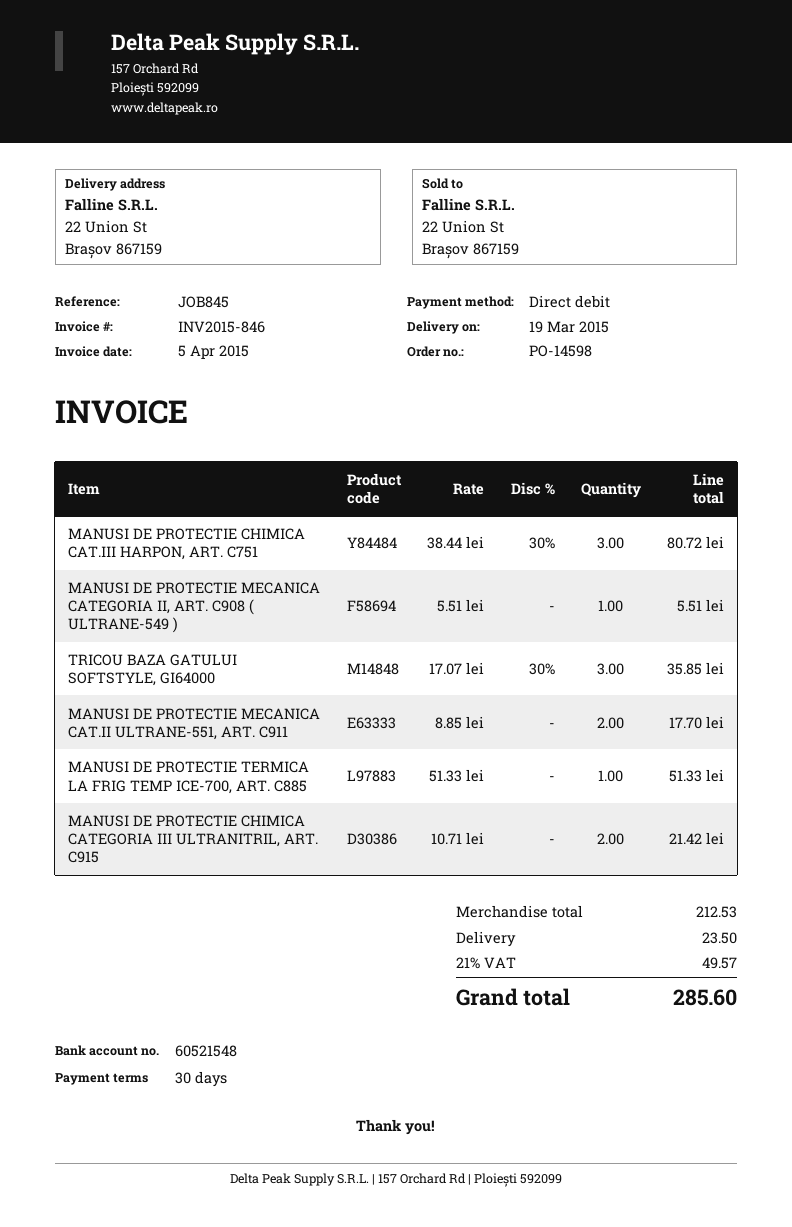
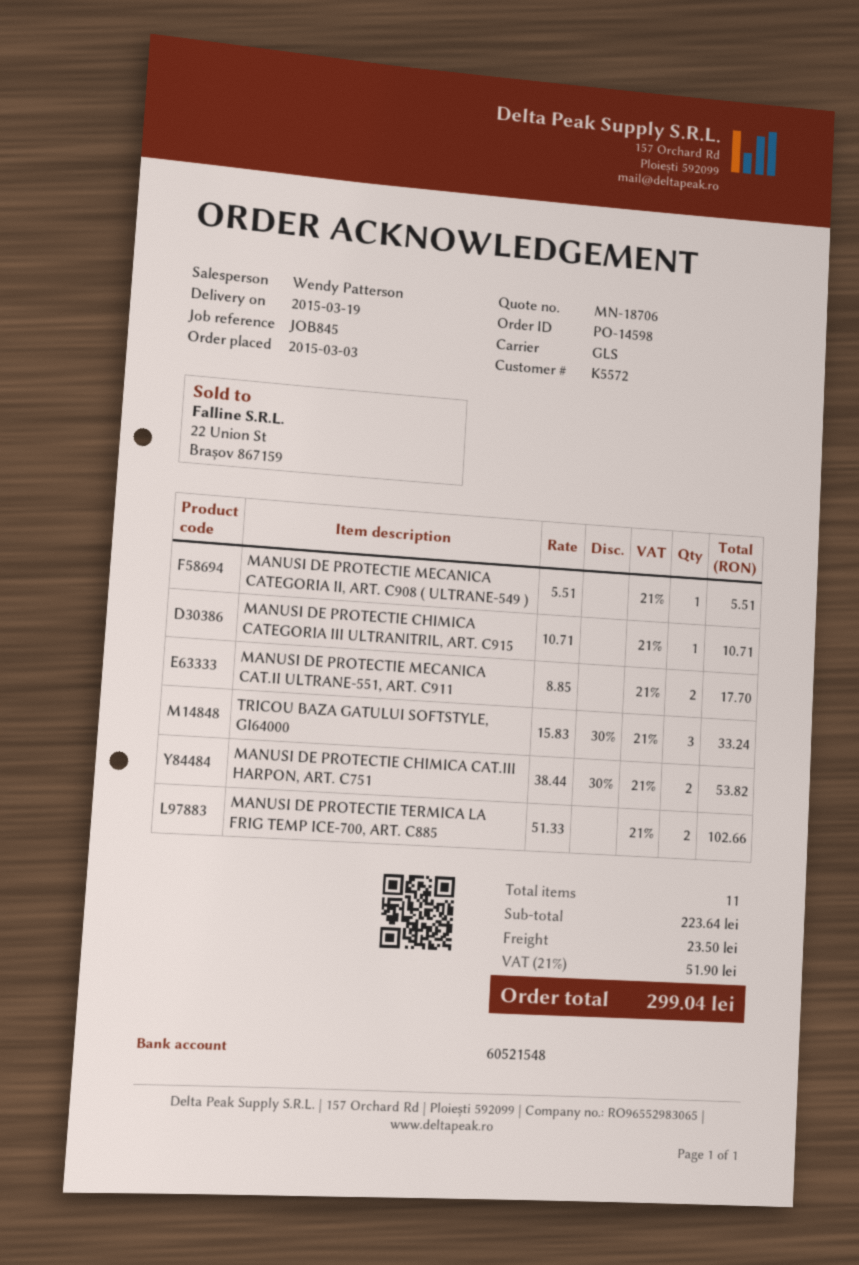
MANUSI DE PROTECTIE CHIMICA CAT.III HARPON, ART. C751: 3 x 38.44 - 30% = 80.72 -> 2 x 38.44 - 30% = 53.82
TRICOU BAZA GATULUI SOFTSTYLE, GI64000: 3 x 17.07 - 30% = 35.85 -> 3 x 15.83 - 30% = 33.24
MANUSI DE PROTECTIE TERMICA LA FRIG TEMP ICE-700, ART. C885: 1 x 51.33 = 51.33 -> 2 x 51.33 = 102.66
MANUSI DE PROTECTIE CHIMICA CATEGORIA III ULTRANITRIL, ART. C915: 2 x 10.71 = 21.42 -> 1 x 10.71 = 10.71
subtotal: 212.53 -> 223.64
tax: 21% = 49.57 -> 21% = 51.90
total: 285.60 -> 299.04

